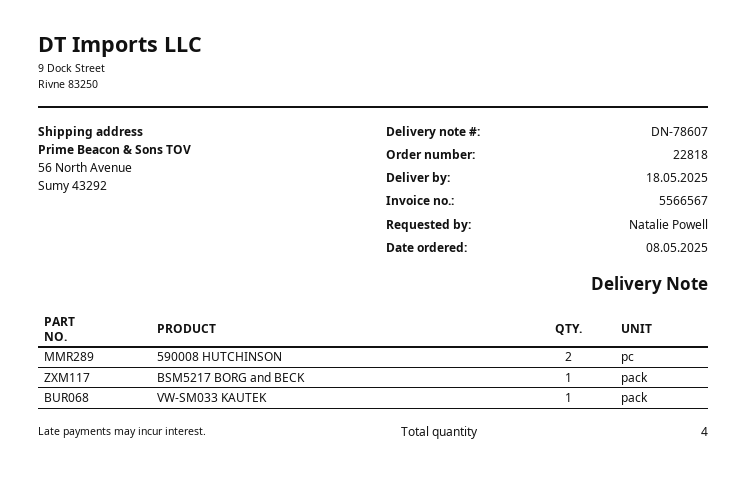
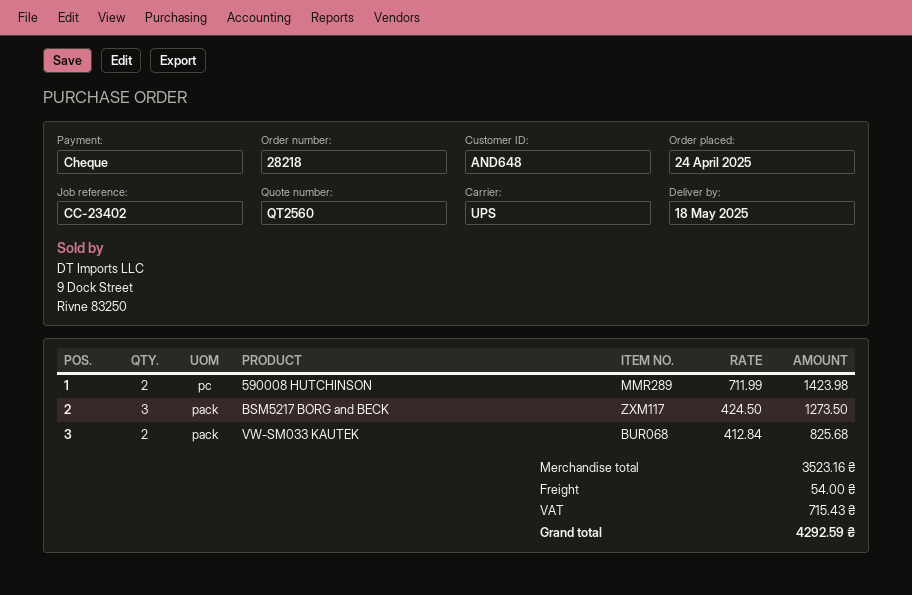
order number: 22818 -> 28218
order date: 2025-05-08 -> 2025-04-24
BSM5217 BORG and BECK: 1 -> 3
VW-SM033 KAUTEK: 1 -> 2

